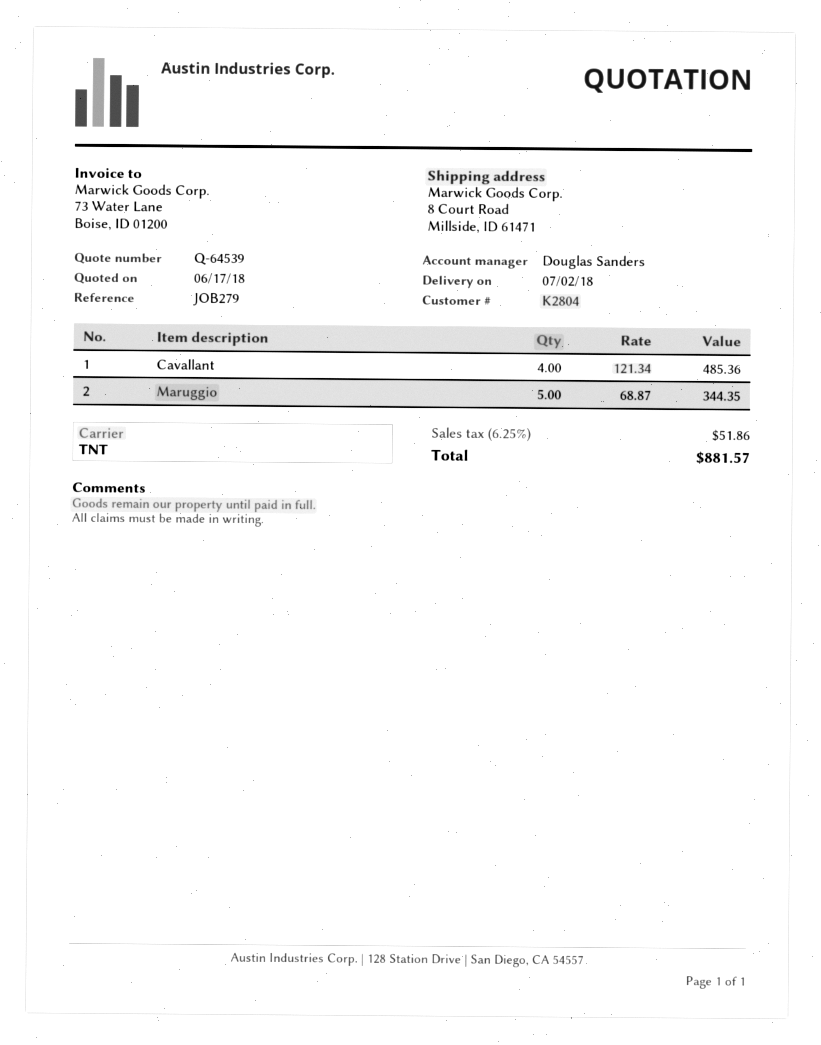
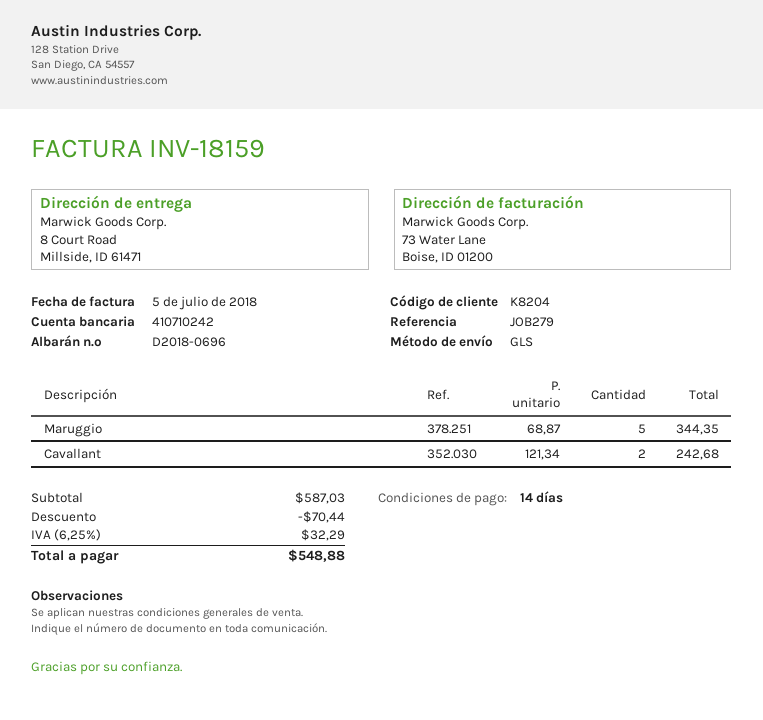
customer number: K2804 -> K8204
shipping method: TNT -> GLS
Cavallant: 4 x 121.34 = 485.36 -> 2 x 121.34 = 242.68
discount: none -> 70.44
tax: 6.25% = 51.86 -> 6.25% = 32.29
total: 881.57 -> 548.88

